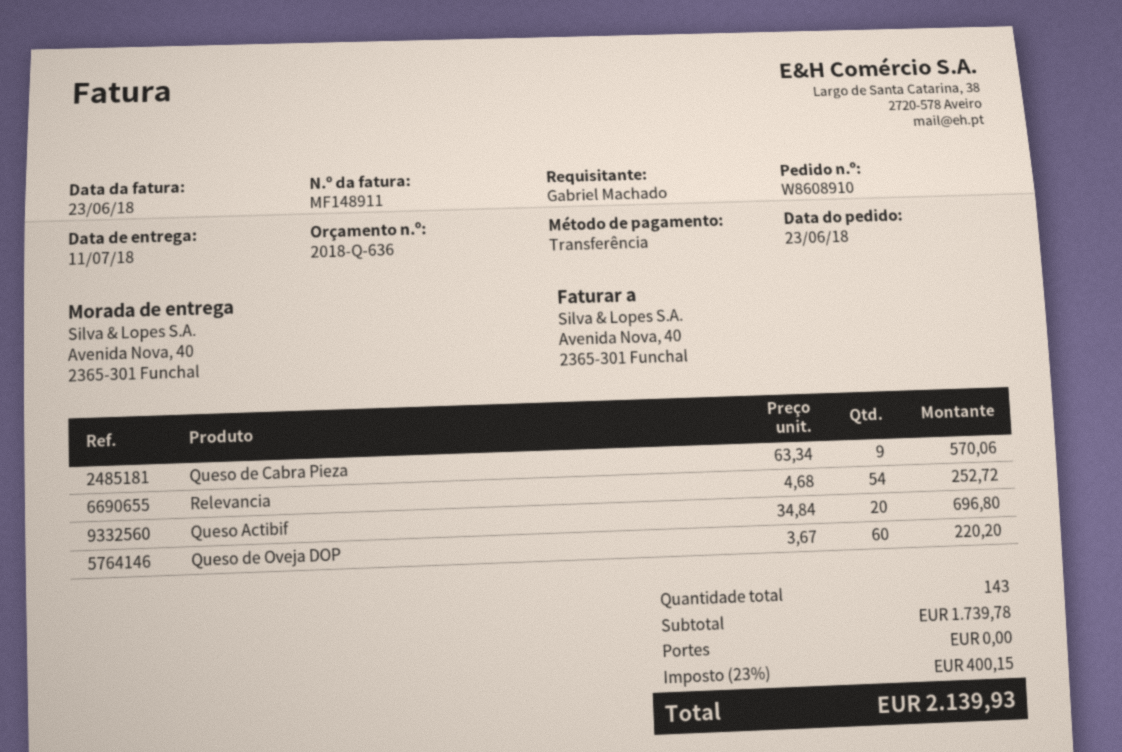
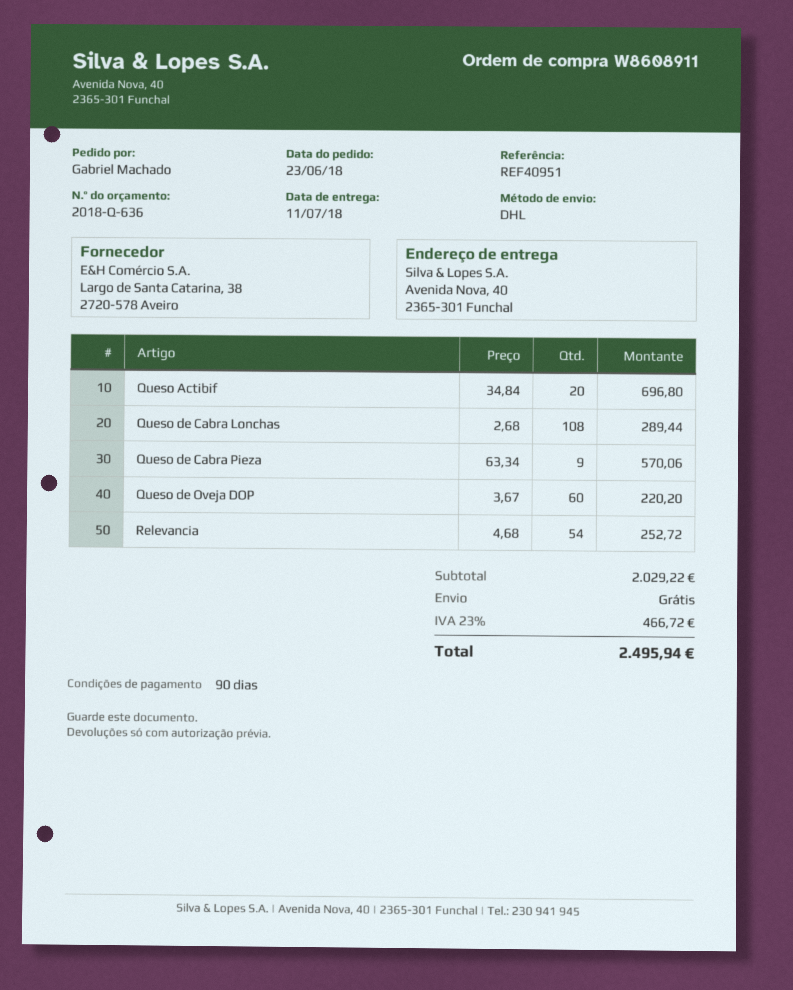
order number: W8608910 -> W8608911
Queso de Cabra Lonchas: none -> 108 x 2.68 = 289.44
subtotal: 1739.78 -> 2029.22
tax: 23% = 400.15 -> 23% = 466.72
total: 2139.93 -> 2495.94

